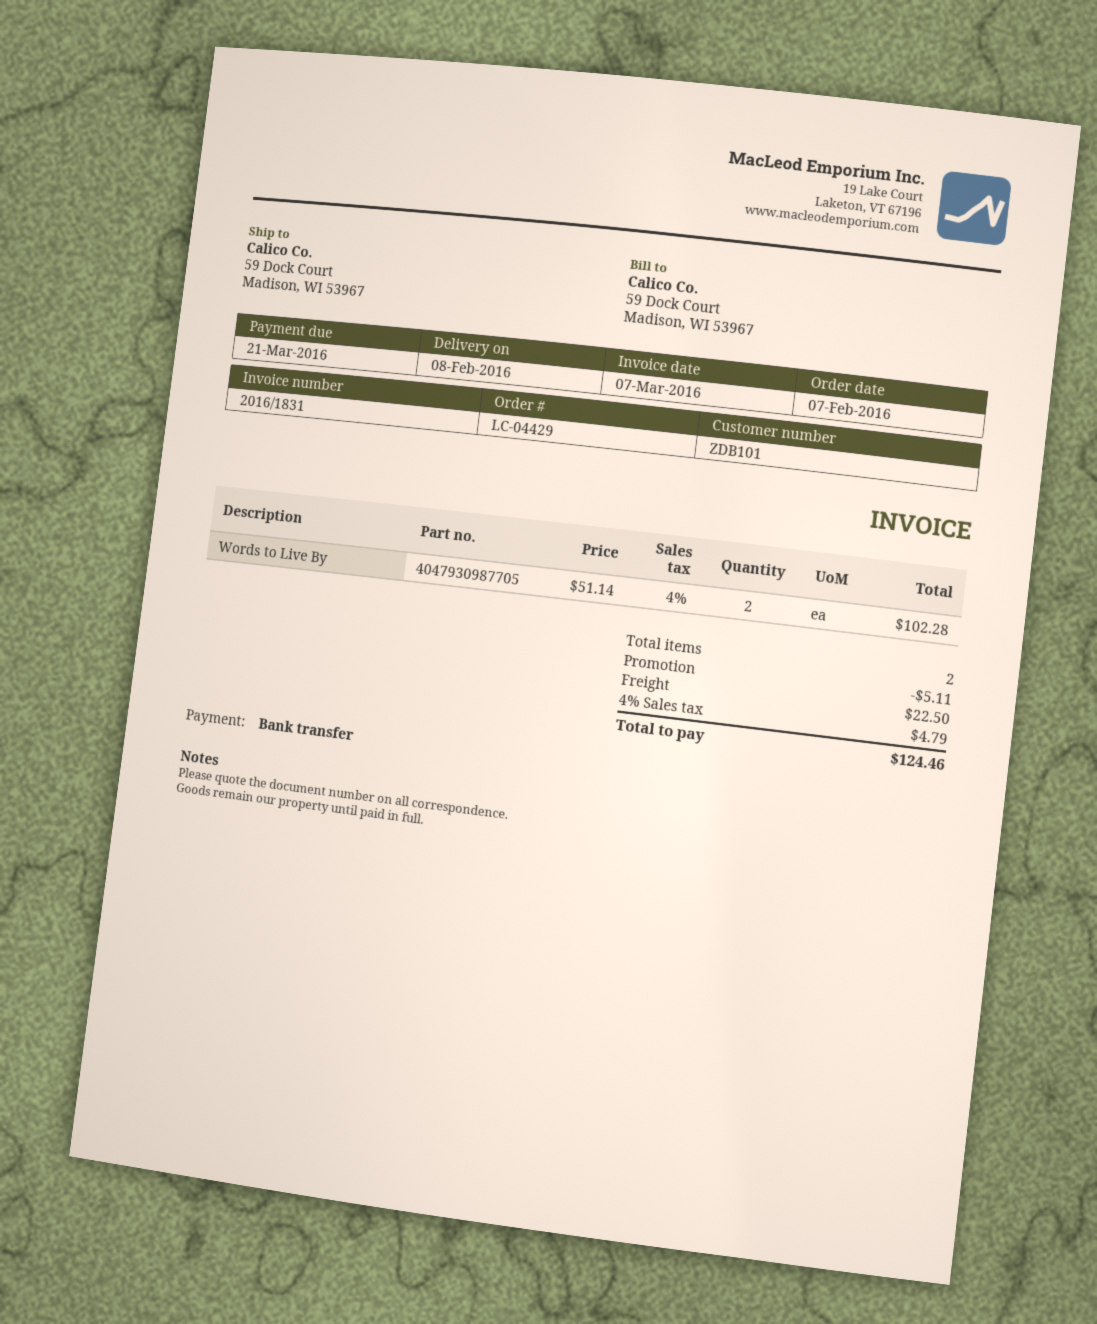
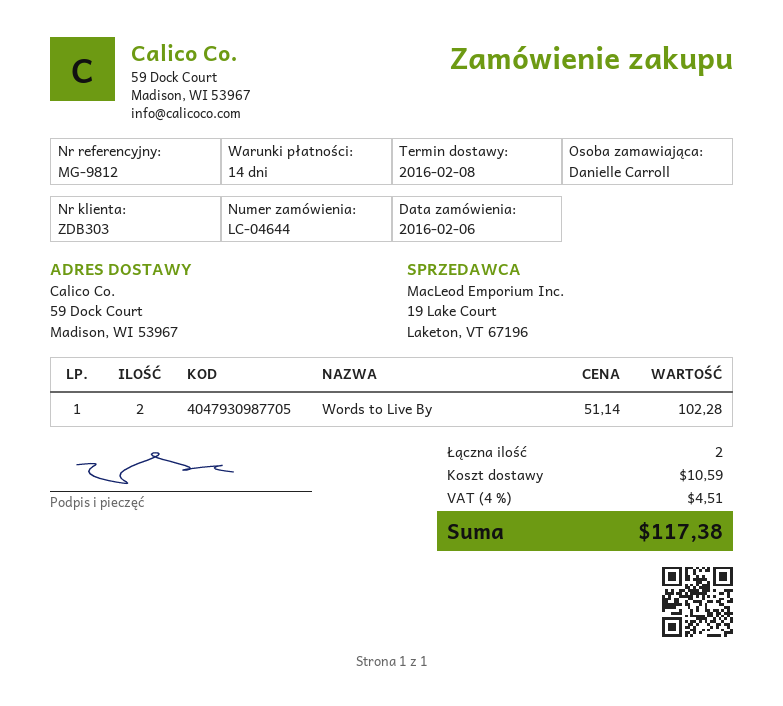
order number: LC-04429 -> LC-04644
order date: 2016-02-07 -> 2016-02-06
customer number: ZDB101 -> ZDB303
discount: 5.11 -> none
shipping: 22.50 -> 10.59
tax: 4% = 4.79 -> 4% = 4.51
total: 124.46 -> 117.38

